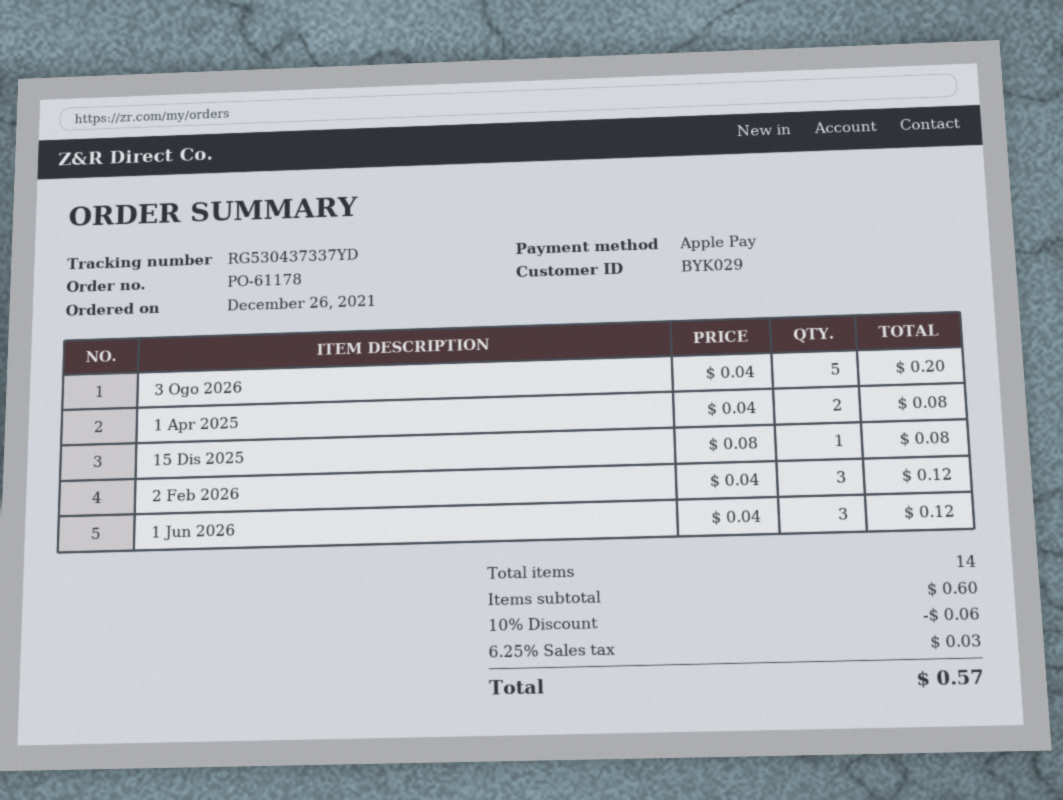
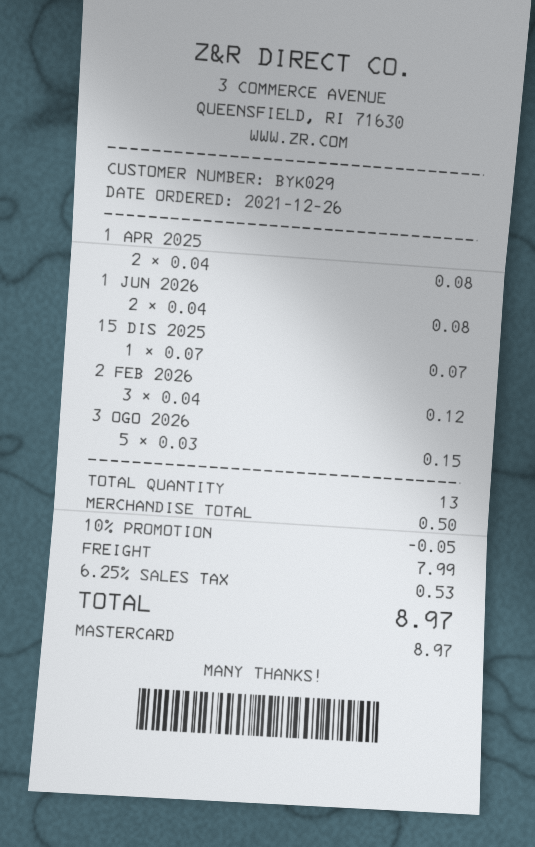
payment method: Apple Pay -> Mastercard
3 Ogo 2026: 5 x 0.04 = 0.20 -> 5 x 0.03 = 0.15
15 Dis 2025: 1 x 0.08 = 0.08 -> 1 x 0.07 = 0.07
1 Jun 2026: 3 x 0.04 = 0.12 -> 2 x 0.04 = 0.08
total quantity: 14 -> 13
subtotal: 0.60 -> 0.50
discount: 10% = 0.06 -> 10% = 0.05
shipping: none -> 7.99
tax: 6.25% = 0.03 -> 6.25% = 0.53
total: 0.57 -> 8.97

